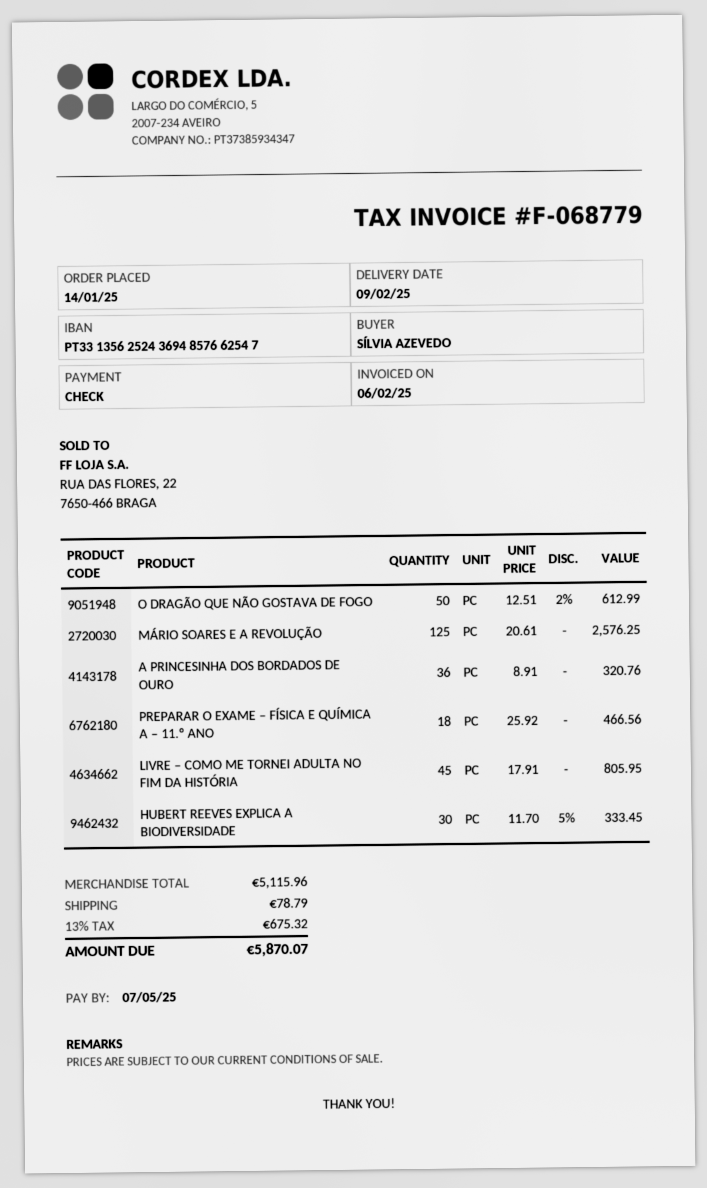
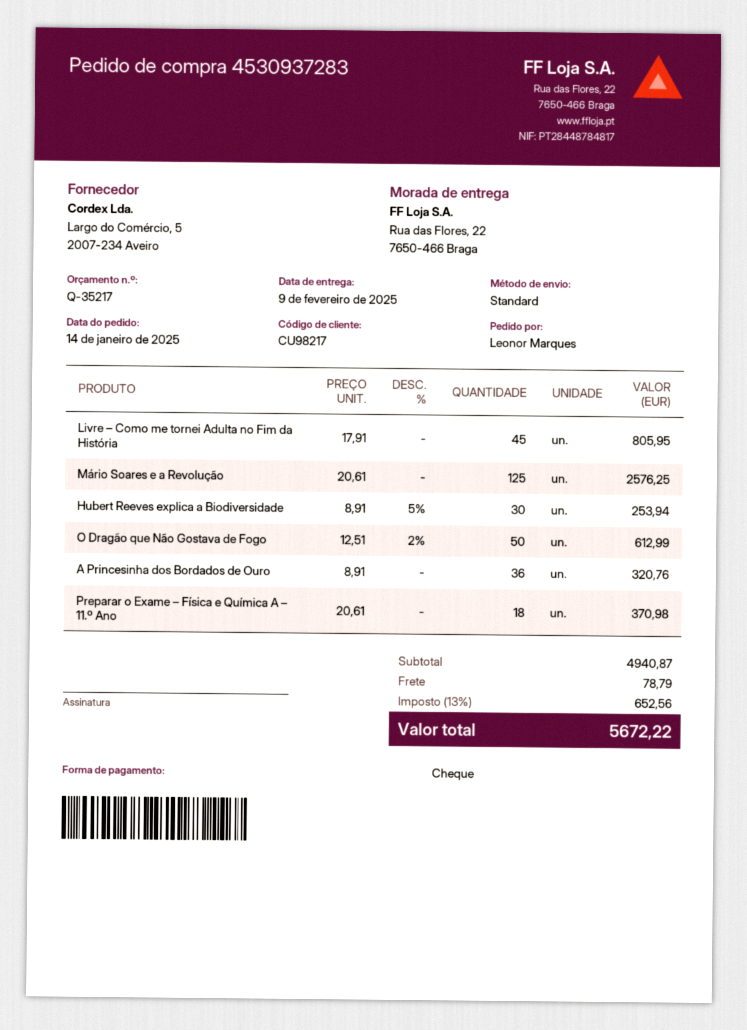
ordered by: SÍLVIA AZEVEDO -> Leonor Marques
PREPARAR O EXAME – FÍSICA E QUÍMICA A – 11.º ANO: 18 x 25.92 = 466.56 -> 18 x 20.61 = 370.98
HUBERT REEVES EXPLICA A BIODIVERSIDADE: 30 x 11.70 - 5% = 333.45 -> 30 x 8.91 - 5% = 253.94
subtotal: 5115.96 -> 4940.87
tax: 13% = 675.32 -> 13% = 652.56
total: 5870.07 -> 5672.22

